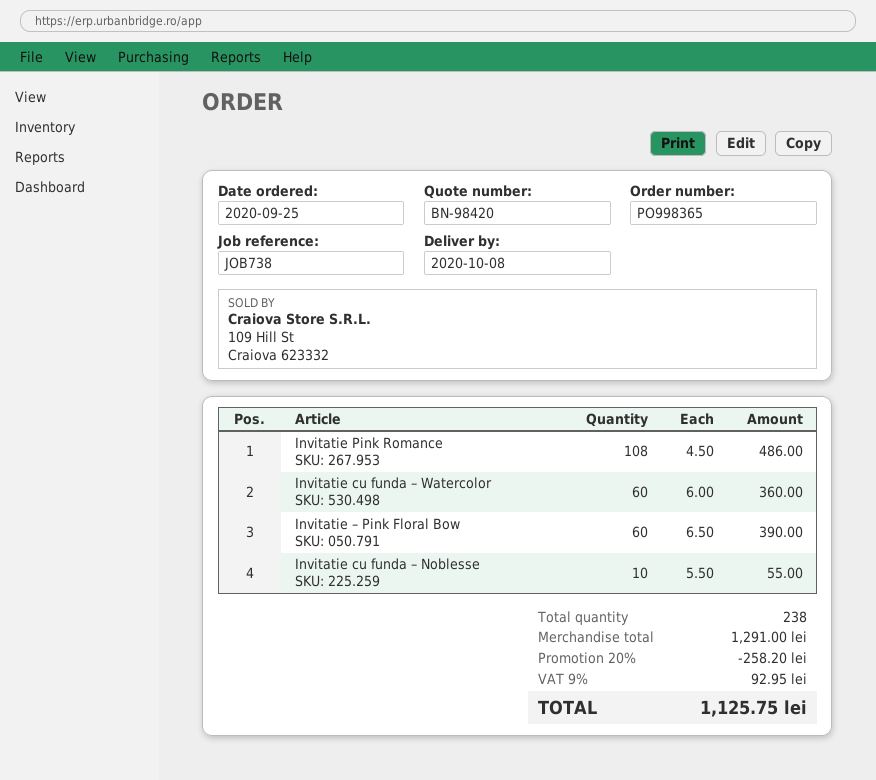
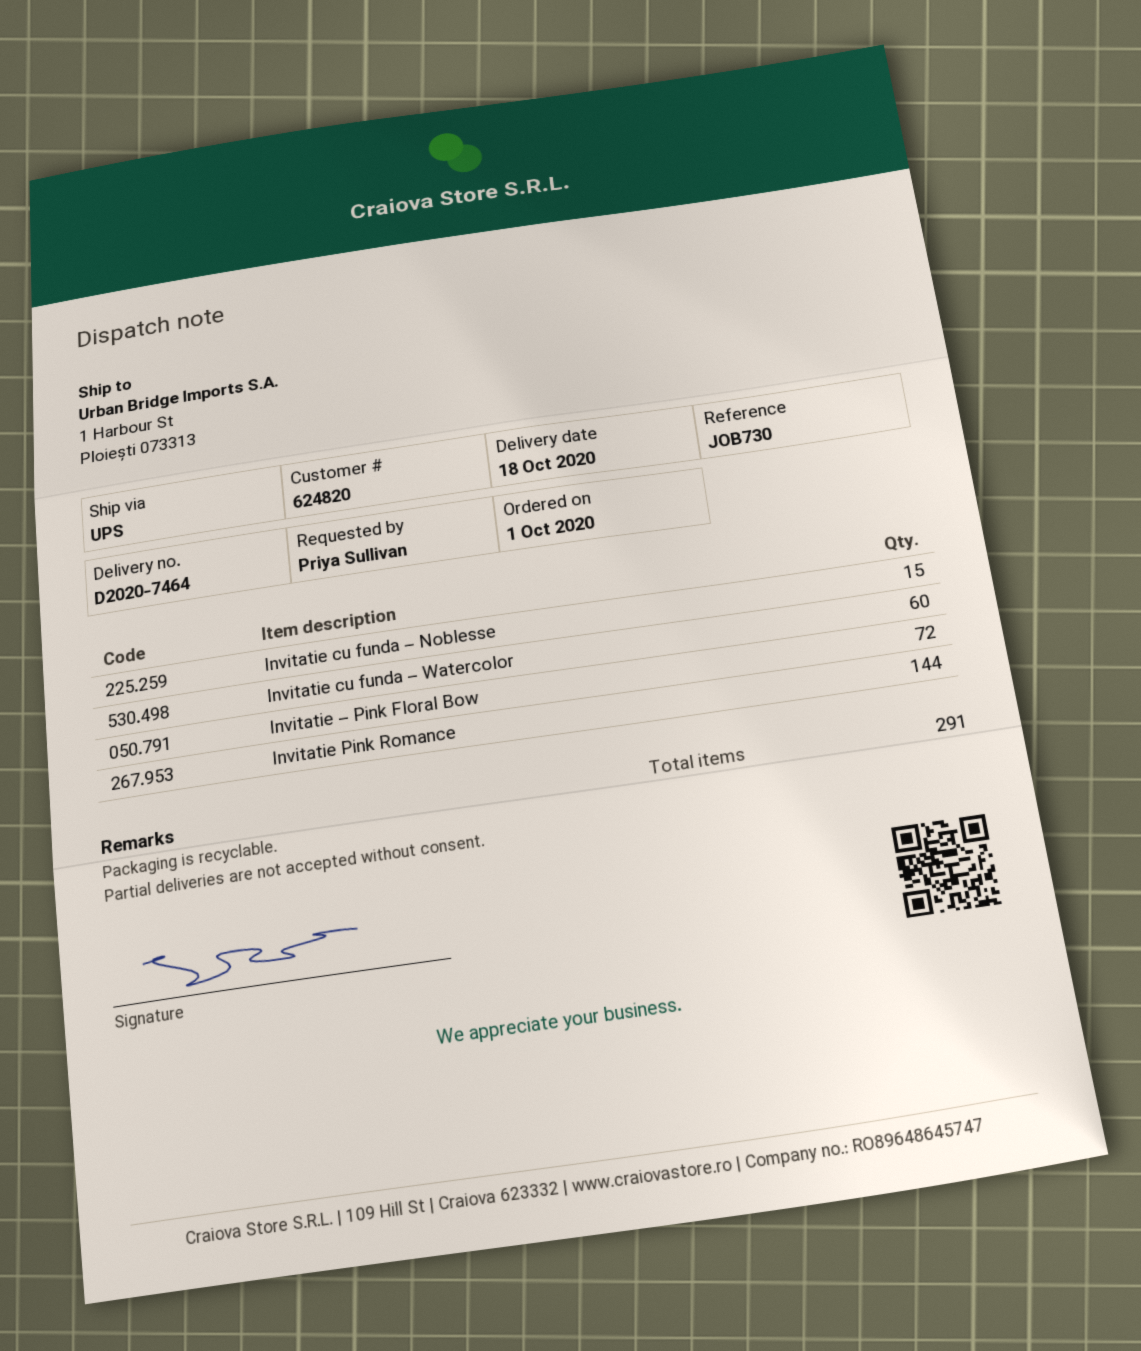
order date: 2020-09-25 -> 2020-10-01
delivery date: 2020-10-08 -> 2020-10-18
reference: JOB738 -> JOB730
Invitatie Pink Romance: 108 -> 144
Invitatie – Pink Floral Bow: 60 -> 72
Invitatie cu funda – Noblesse: 10 -> 15
total quantity: 238 -> 291

